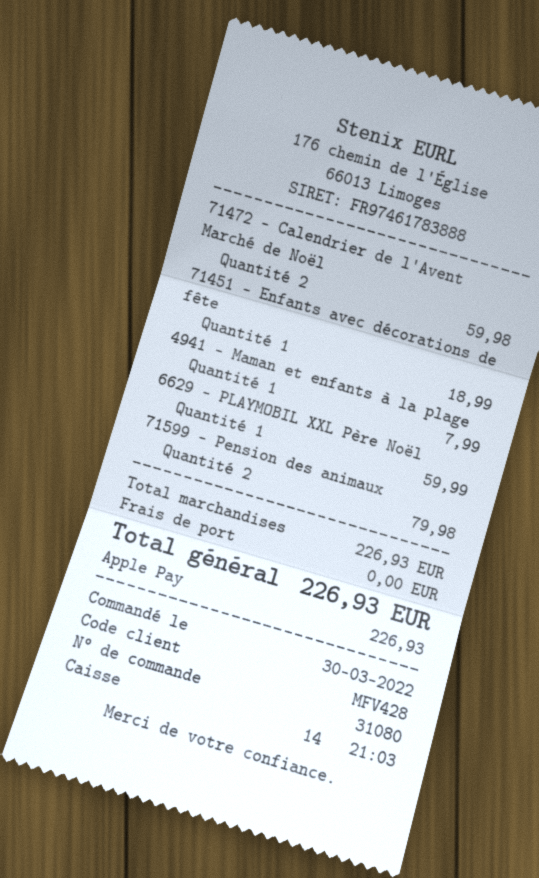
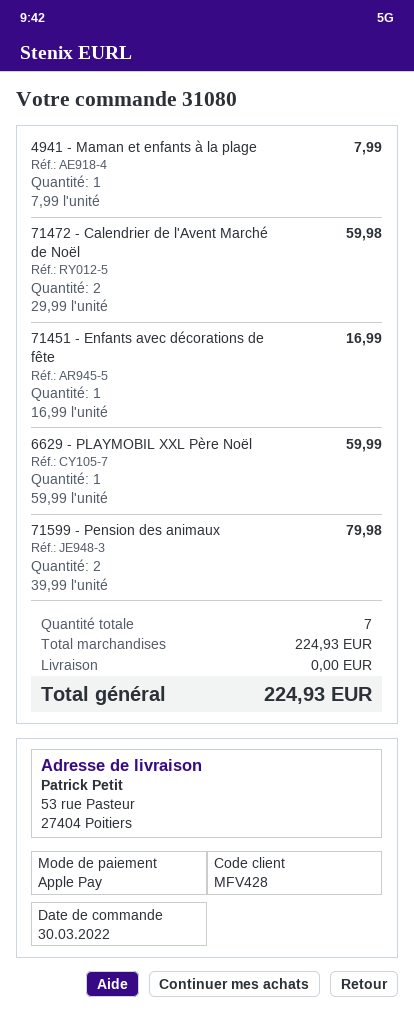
71451 - Enfants avec décorations de fête: 1 for 18.99 -> 1 for 16.99
subtotal: 226.93 -> 224.93
total: 226.93 -> 224.93

